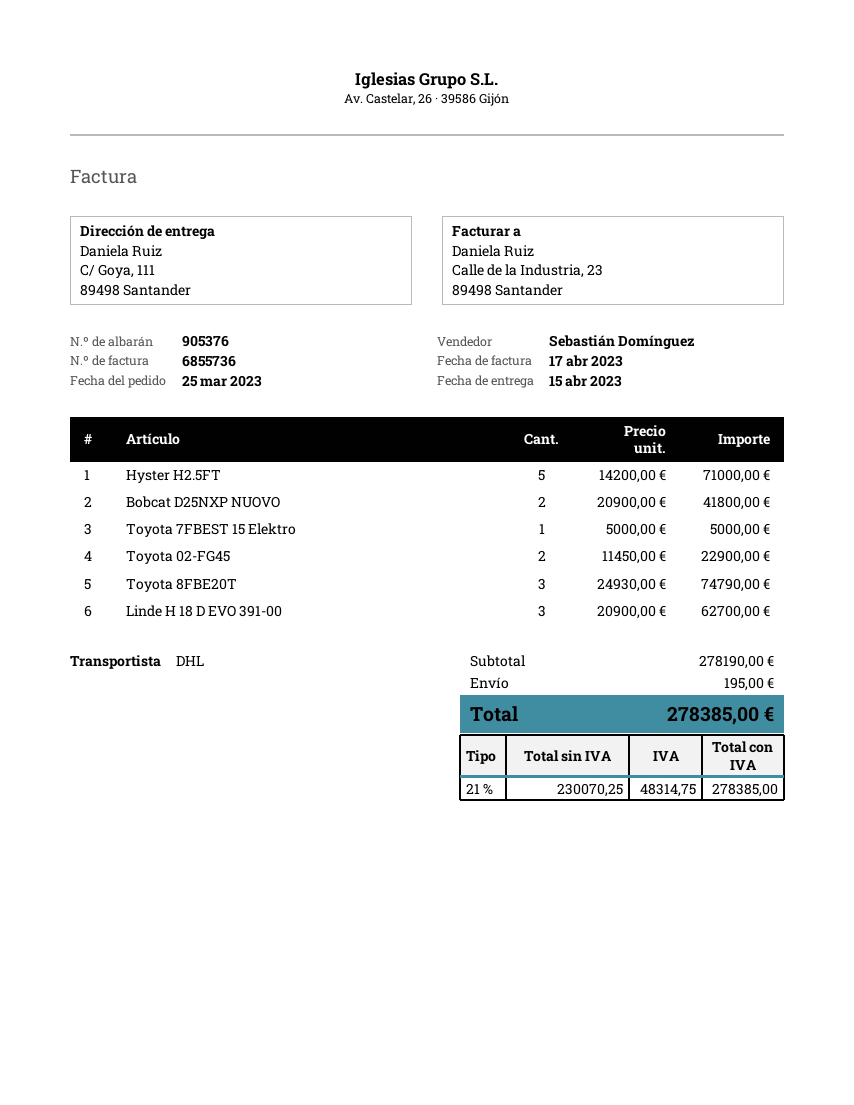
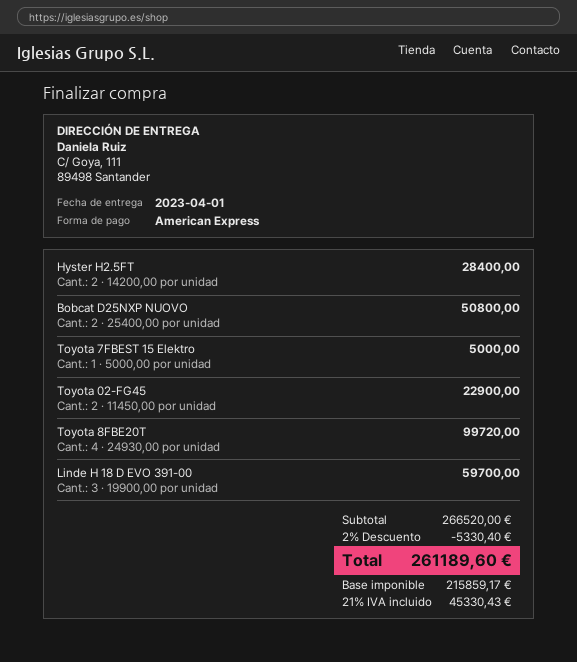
delivery date: 2023-04-15 -> 2023-04-01
Hyster H2.5FT: 5 x 14200.00 = 71000.00 -> 2 x 14200.00 = 28400.00
Bobcat D25NXP NUOVO: 2 x 20900.00 = 41800.00 -> 2 x 25400.00 = 50800.00
Toyota 8FBE20T: 3 x 24930.00 = 74790.00 -> 4 x 24930.00 = 99720.00
Linde H 18 D EVO 391-00: 3 x 20900.00 = 62700.00 -> 3 x 19900.00 = 59700.00
subtotal: 278190.00 -> 266520.00
discount: none -> 2% = 5330.40
shipping: 195.00 -> none
net: 230070.25 -> 215859.17
tax: 21% = 48314.75 -> 21% = 45330.43
total: 278385.00 -> 261189.60

